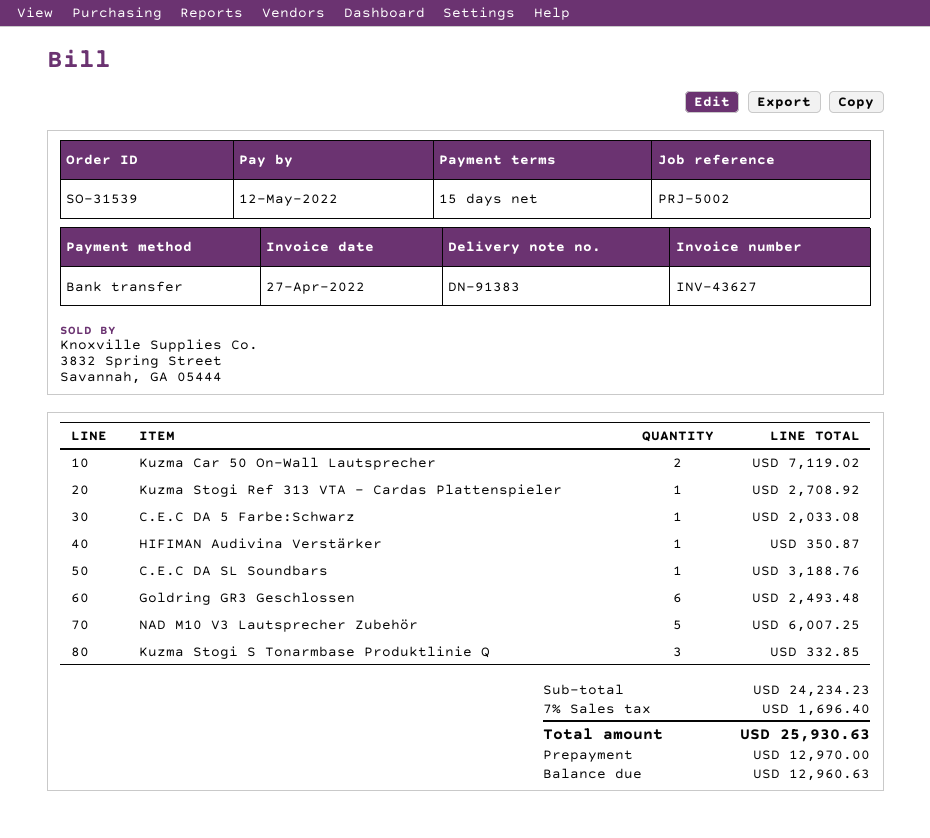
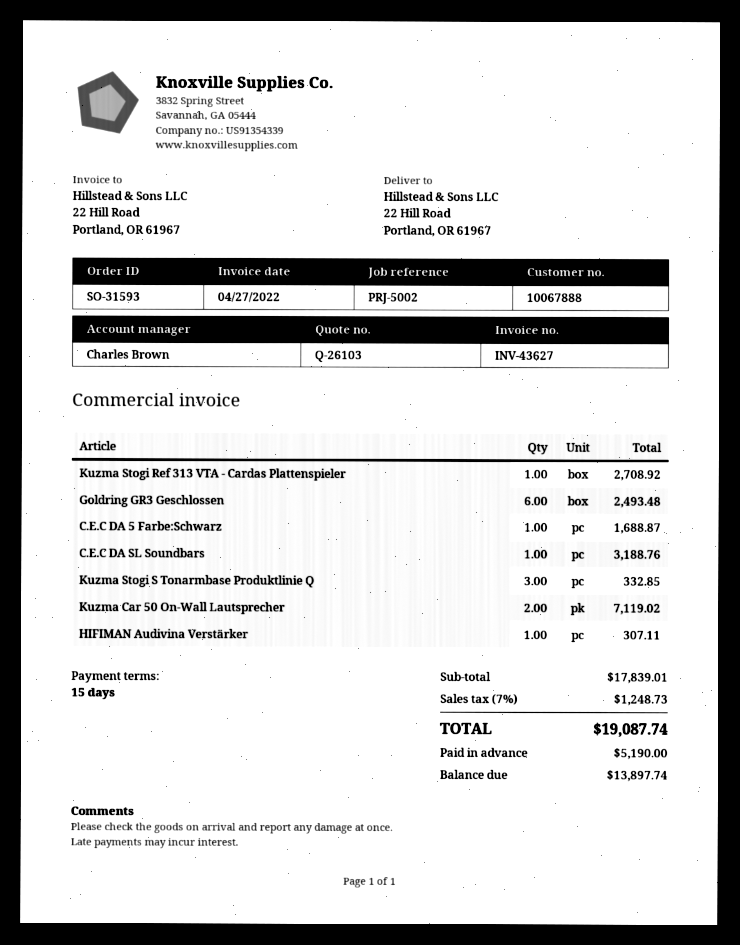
order number: SO-31539 -> SO-31593
C.E.C DA 5 Farbe:Schwarz: 1 for 2033.08 -> 1 for 1688.87
HIFIMAN Audivina Verstärker: 1 for 350.87 -> 1 for 307.11
NAD M10 V3 Lautsprecher Zubehör: 5 for 6007.25 -> none
subtotal: 24234.23 -> 17839.01
tax: 7% = 1696.40 -> 7% = 1248.73
total: 25930.63 -> 19087.74
deposit: 12970.00 -> 5190.00
balance: 12960.63 -> 13897.74

